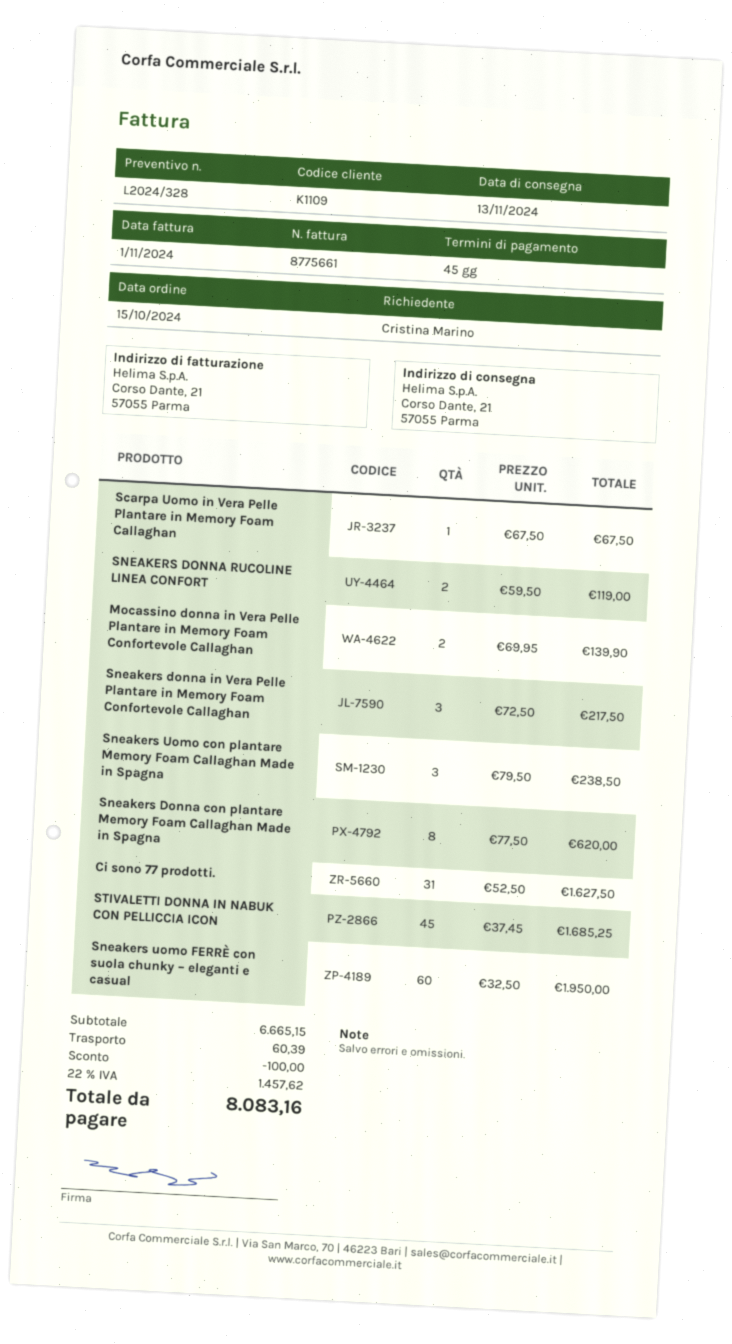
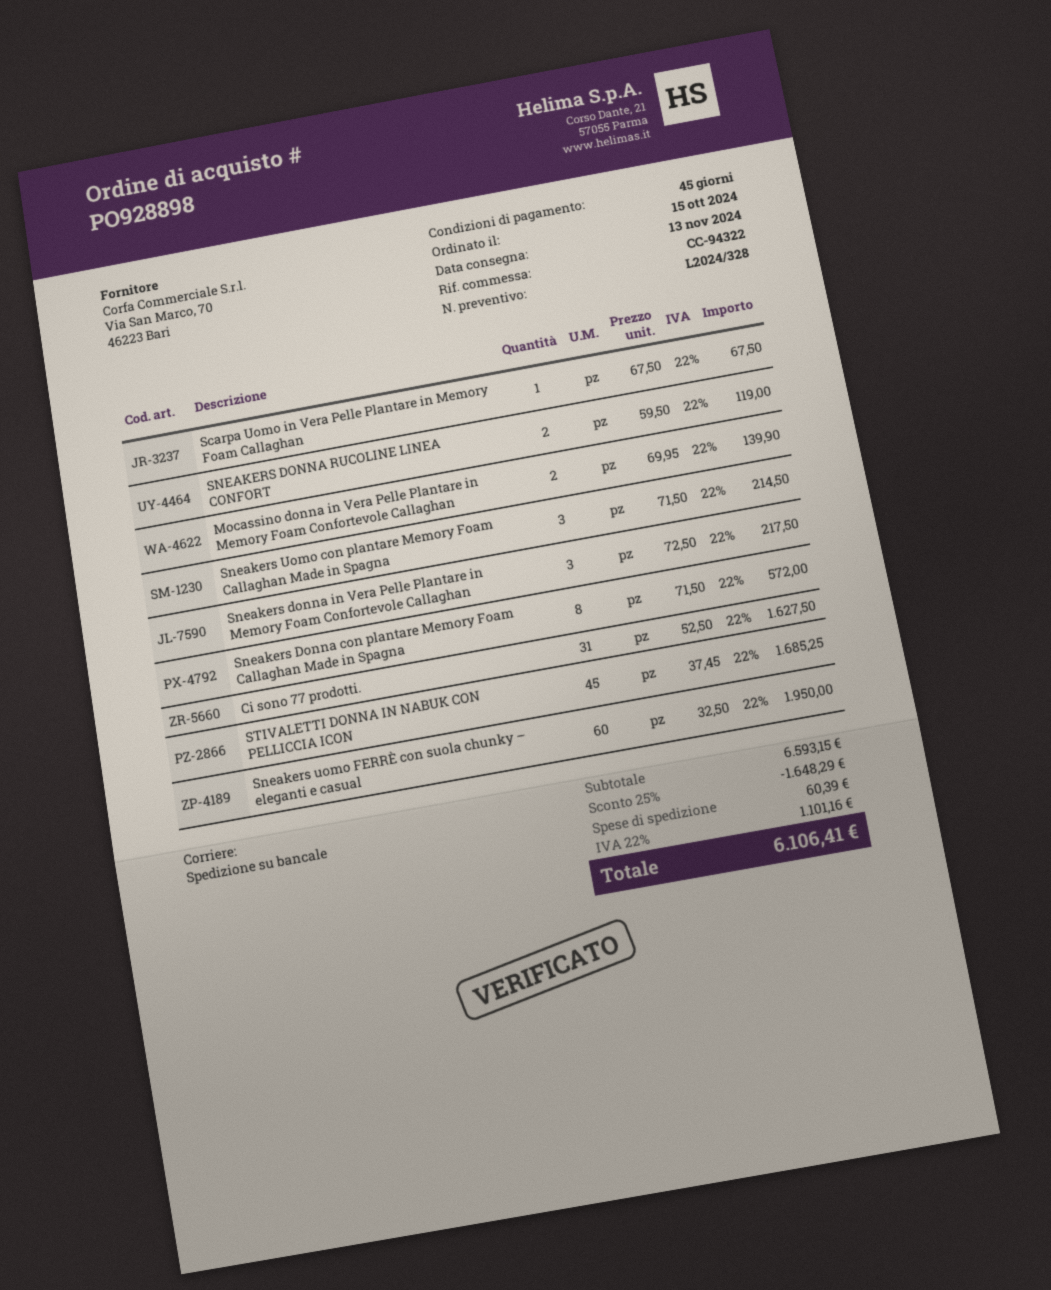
Sneakers Uomo con plantare Memory Foam Callaghan Made in Spagna: 3 x 79.50 = 238.50 -> 3 x 71.50 = 214.50
Sneakers Donna con plantare Memory Foam Callaghan Made in Spagna: 8 x 77.50 = 620.00 -> 8 x 71.50 = 572.00
subtotal: 6665.15 -> 6593.15
discount: 100.00 -> 1648.29
tax: 22% = 1457.62 -> 22% = 1101.16
total: 8083.16 -> 6106.41

